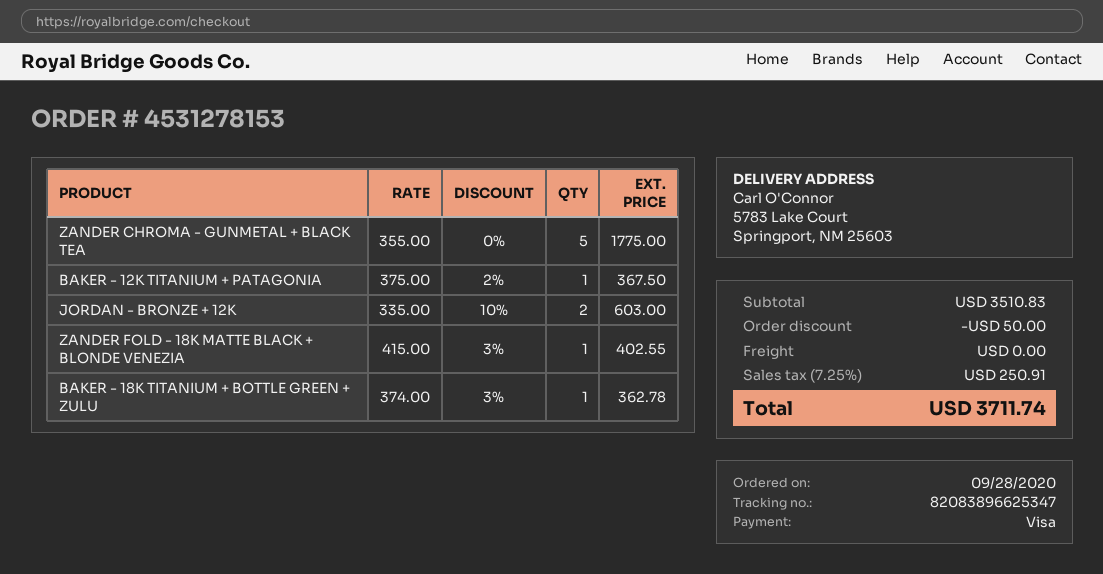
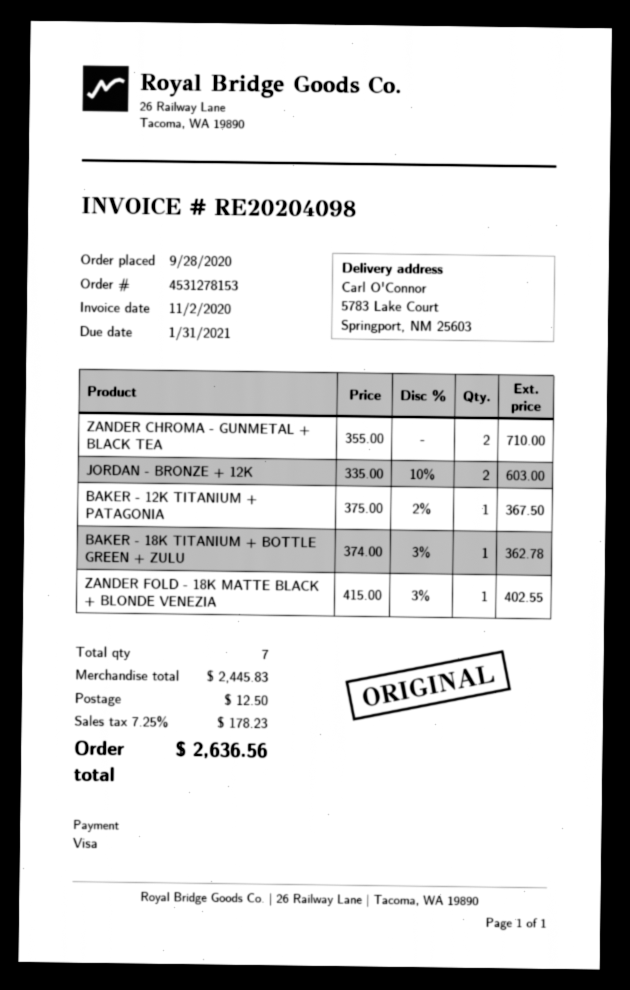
ZANDER CHROMA - GUNMETAL + BLACK TEA: 5 x 355.00 = 1775.00 -> 2 x 355.00 = 710.00
subtotal: 3510.83 -> 2445.83
discount: 50.00 -> none
shipping: 0.00 -> 12.50
tax: 7.25% = 250.91 -> 7.25% = 178.23
total: 3711.74 -> 2636.56

